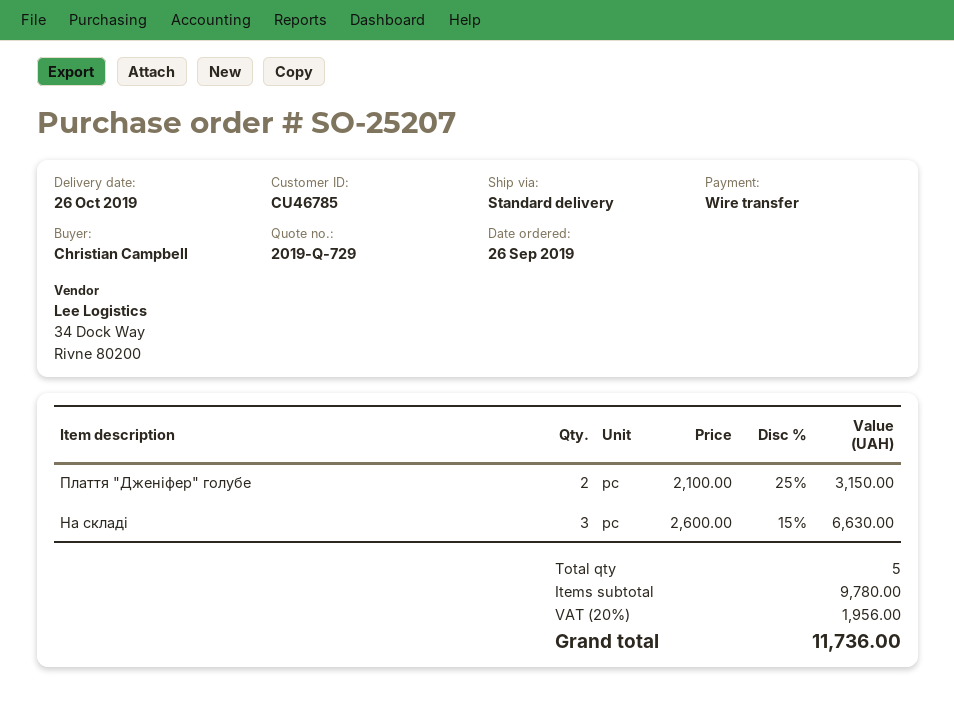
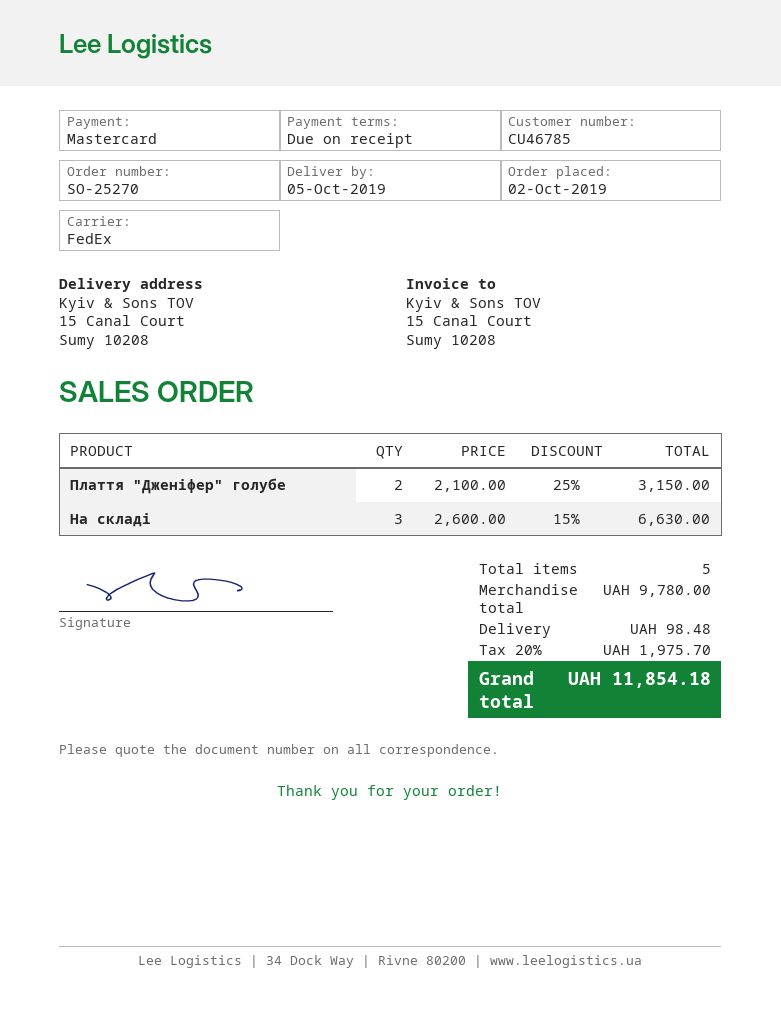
order number: SO-25207 -> SO-25270
order date: 2019-09-26 -> 2019-10-02
delivery date: 2019-10-26 -> 2019-10-05
payment method: bank transfer -> Mastercard
shipping method: standard -> FedEx
shipping: none -> 98.48
tax: 20% = 1956.00 -> 20% = 1975.70
total: 11736.00 -> 11854.18

